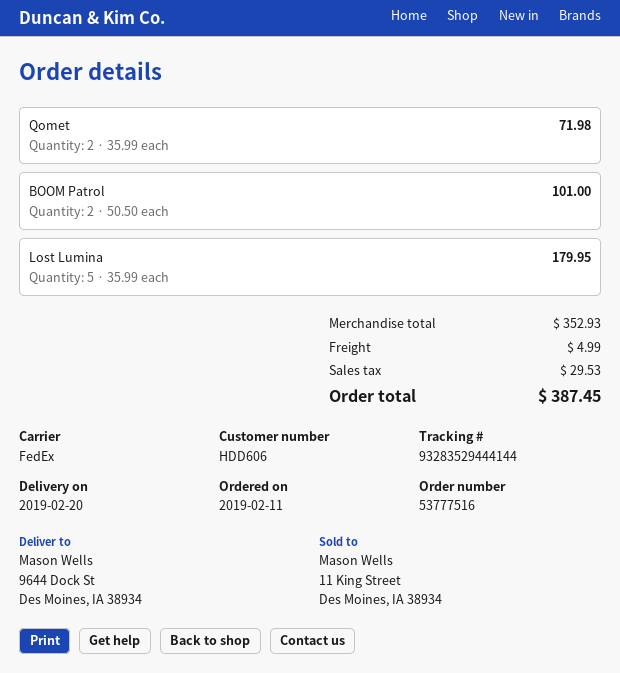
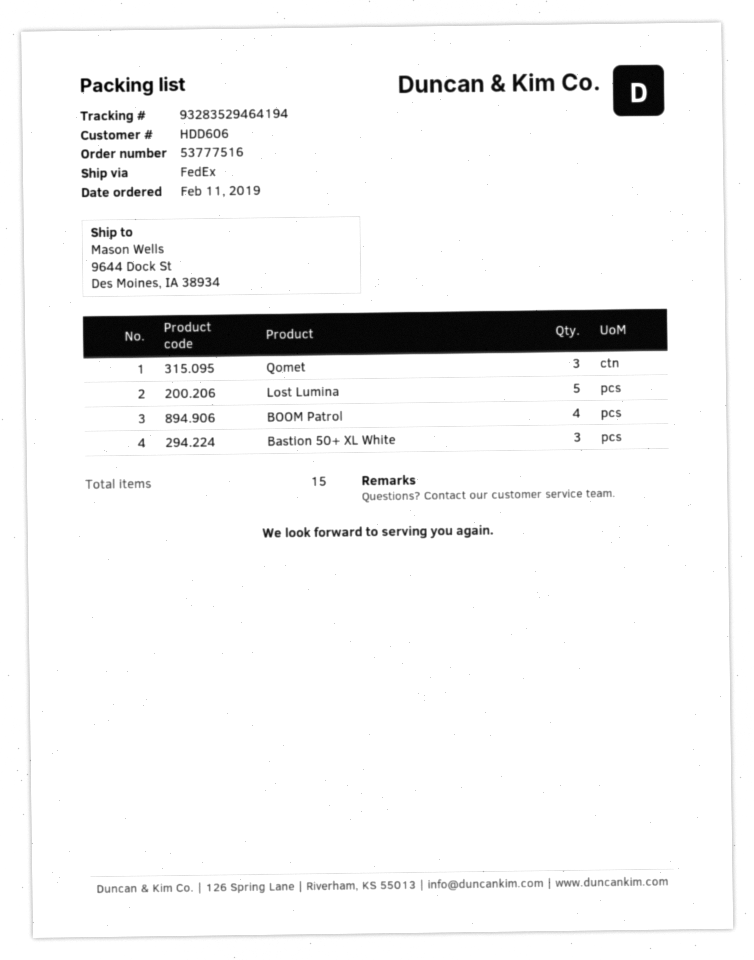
tracking number: 93283529444144 -> 93283529464194
Qomet: 2 -> 3
BOOM Patrol: 2 -> 4
Bastion 50+ XL White: none -> 3

